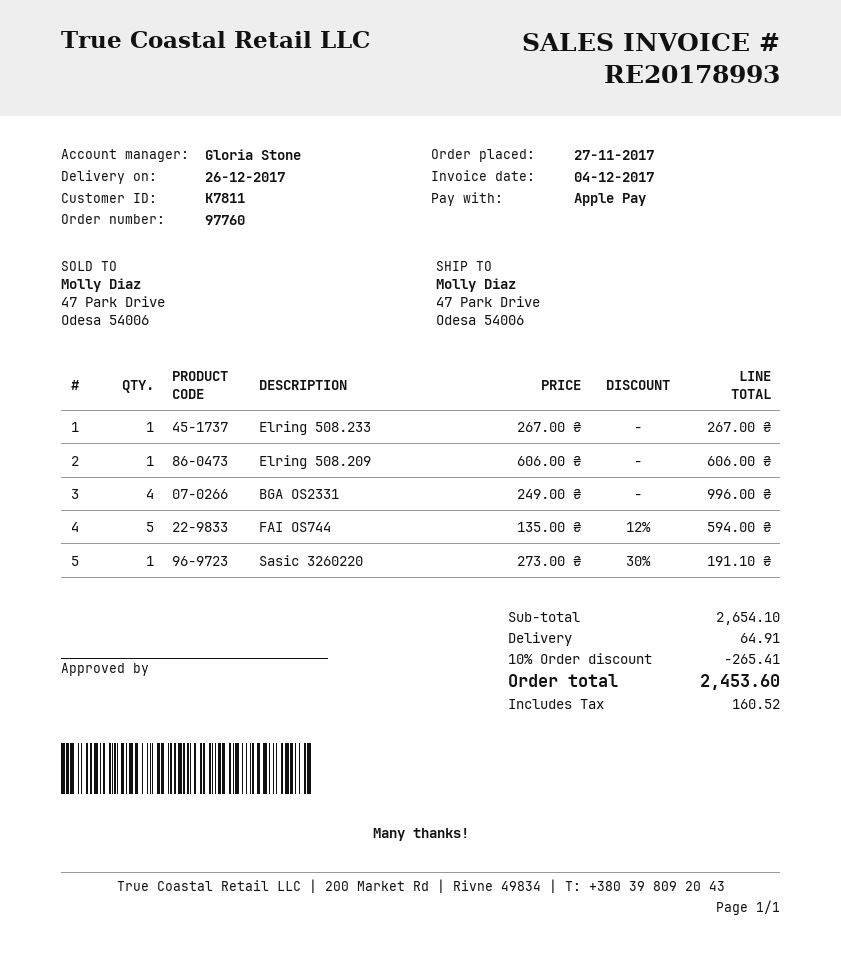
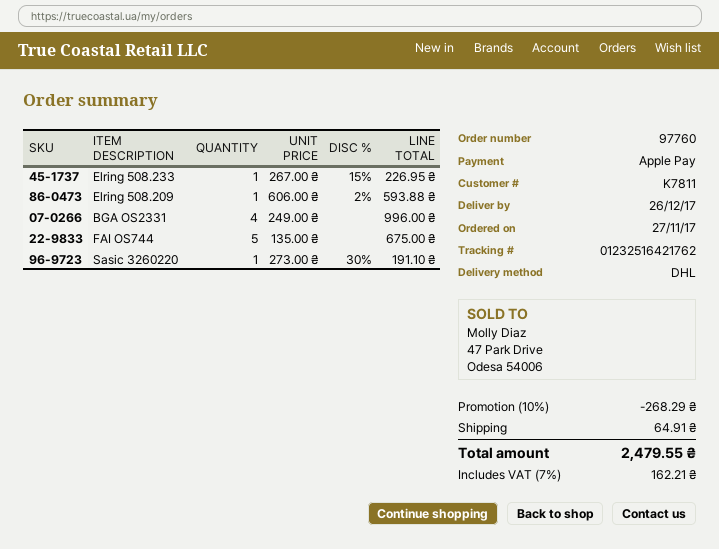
Elring 508.233: 1 x 267.00 = 267.00 -> 1 x 267.00 - 15% = 226.95
Elring 508.209: 1 x 606.00 = 606.00 -> 1 x 606.00 - 2% = 593.88
FAI OS744: 5 x 135.00 - 12% = 594.00 -> 5 x 135.00 = 675.00
discount: 10% = 265.41 -> 10% = 268.29
tax: 160.52 -> 162.21
total: 2453.60 -> 2479.55

